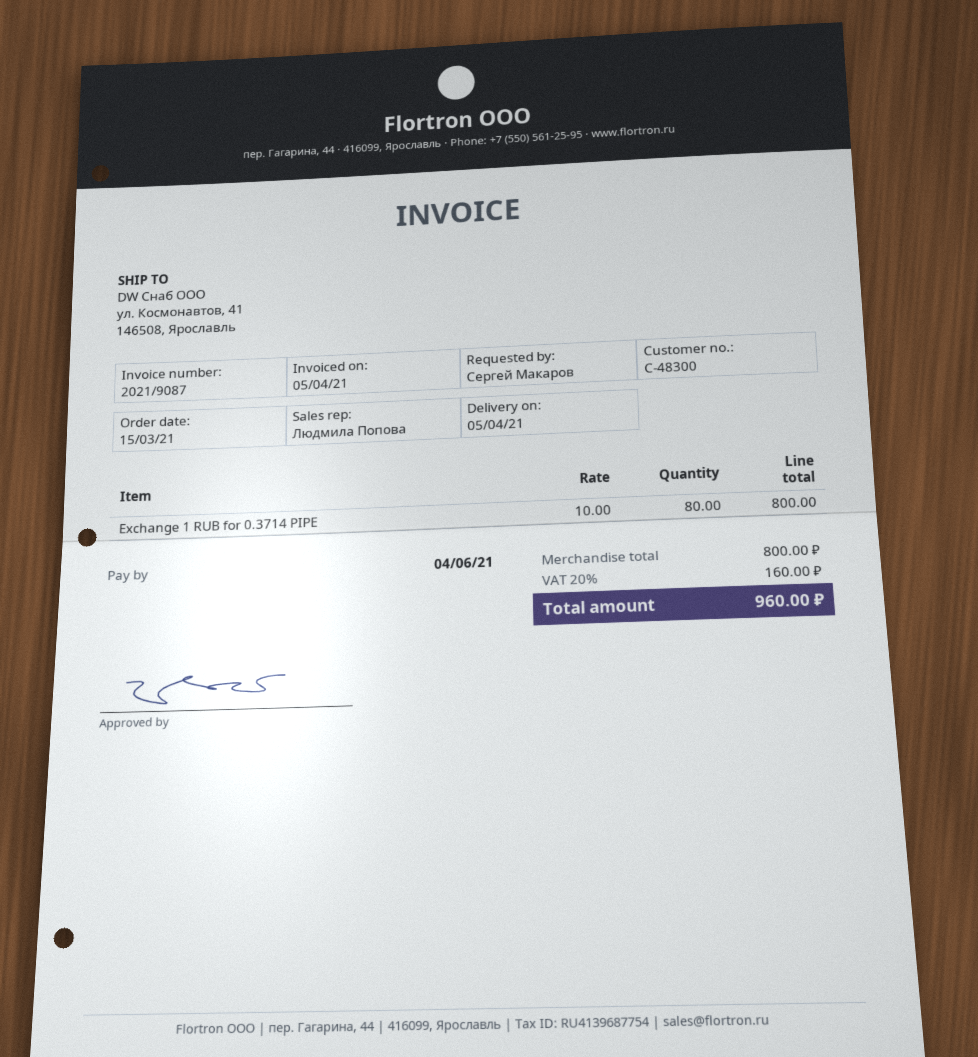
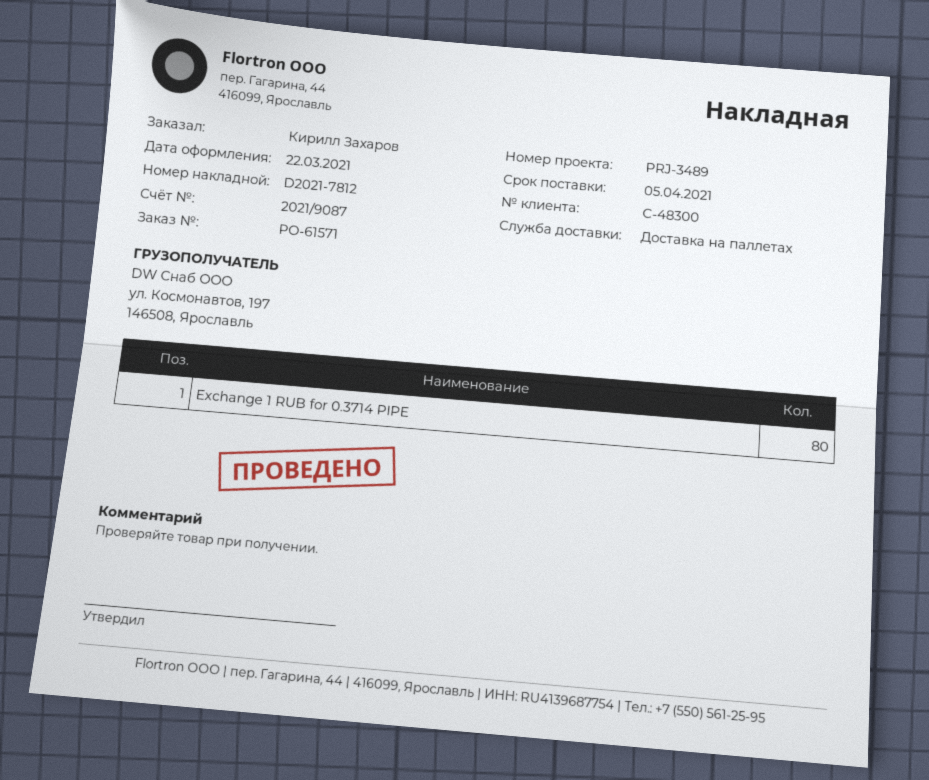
order date: 2021-03-15 -> 2021-03-22
ordered by: Сергей Макаров -> Кирилл Захаров
ship to: ул. Космонавтов, 41, 146508, Ярославль -> ул. Космонавтов, 197, 146508, Ярославль

